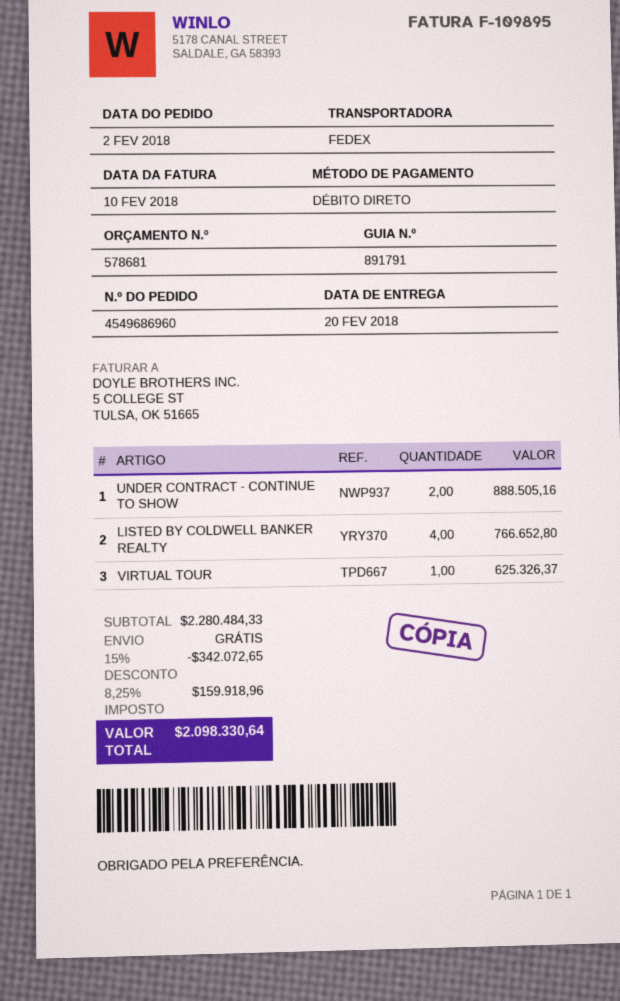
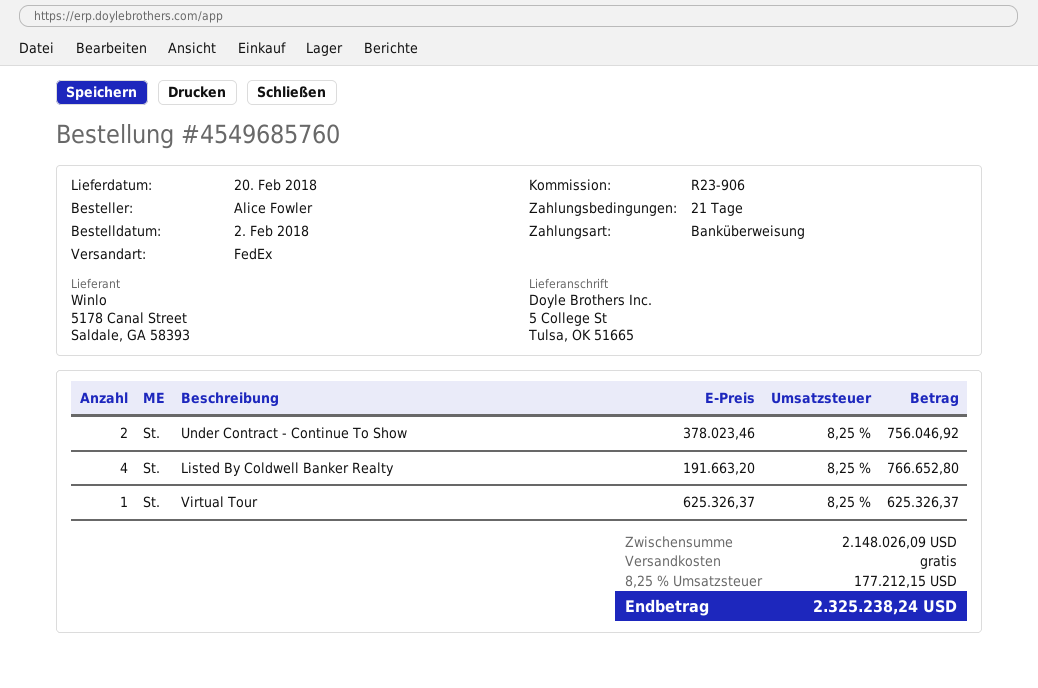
order number: 4549686960 -> 4549685760
payment method: direct debit -> bank transfer
UNDER CONTRACT - CONTINUE TO SHOW: 2 for 888505.16 -> 2 for 756046.92
subtotal: 2280484.33 -> 2148026.09
discount: 15% = 342072.65 -> none
tax: 8.25% = 159918.96 -> 8.25% = 177212.15
total: 2098330.64 -> 2325238.24

